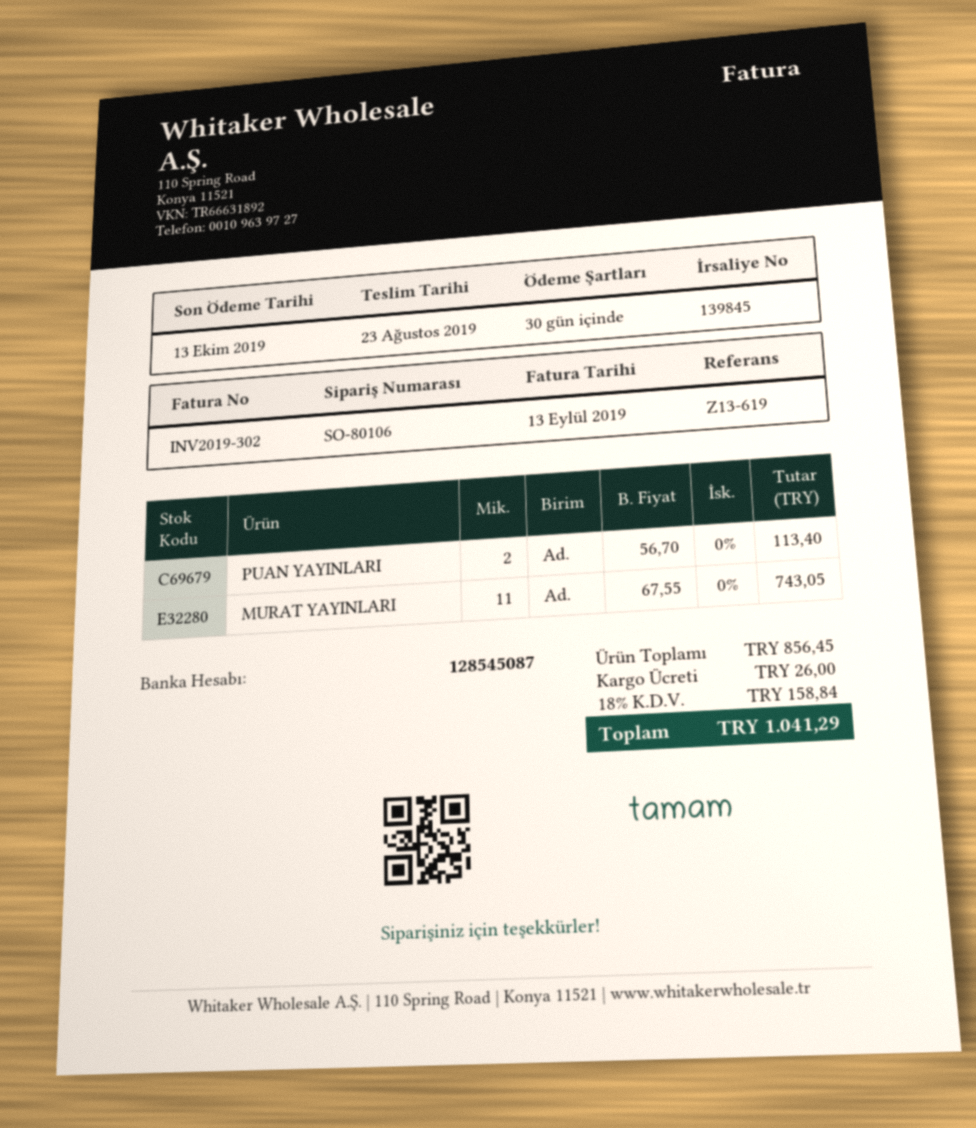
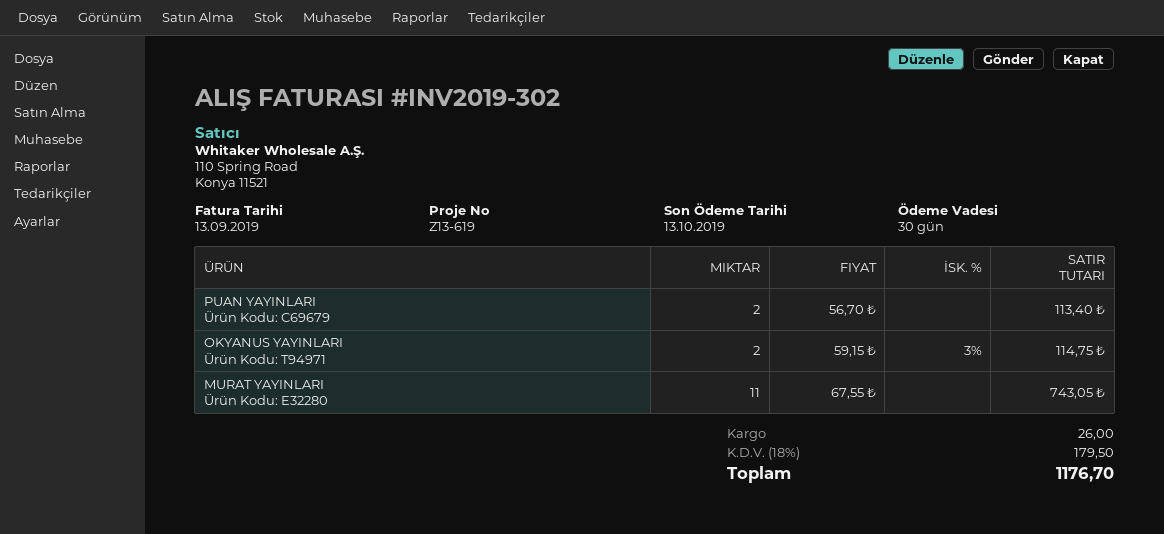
OKYANUS YAYINLARI: none -> 2 x 59.15 - 3% = 114.75
tax: 18% = 158.84 -> 18% = 179.50
total: 1041.29 -> 1176.70

